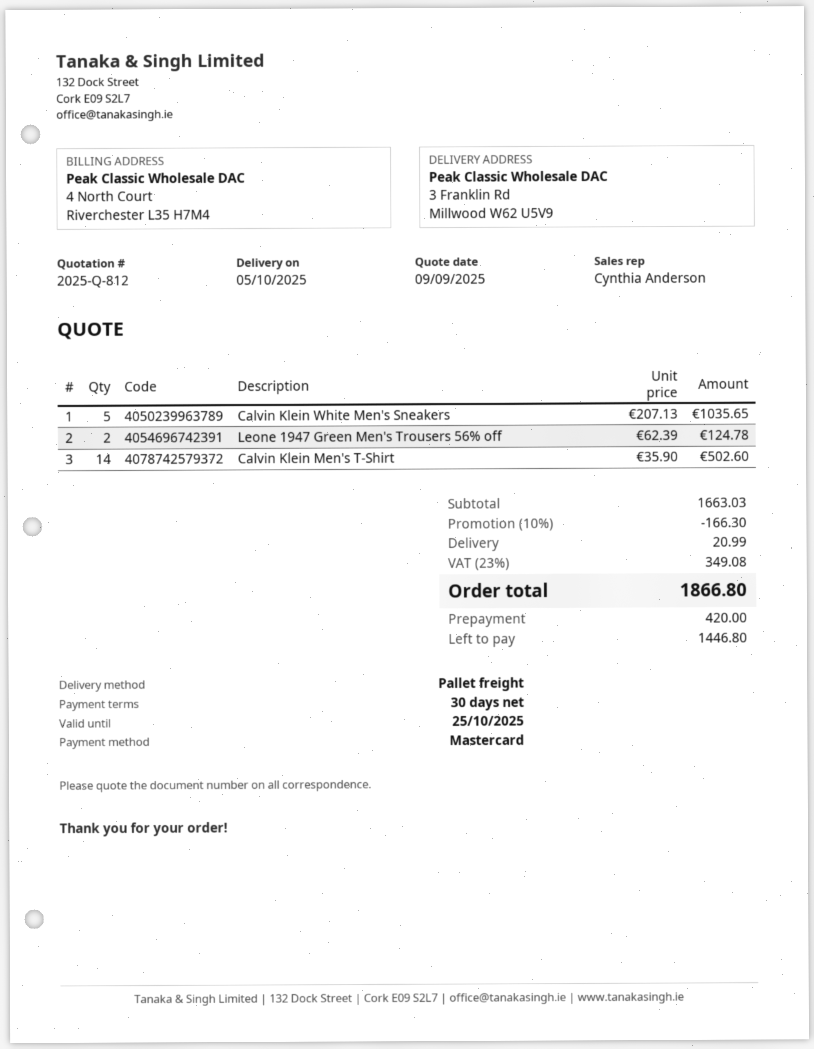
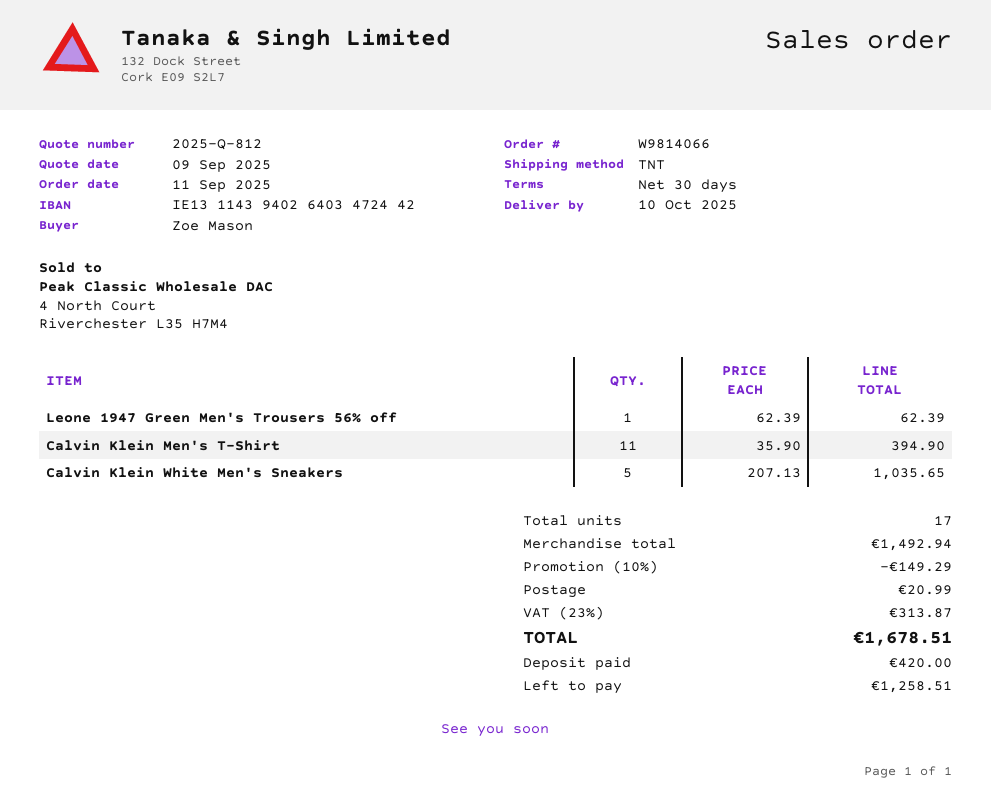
delivery date: 2025-10-05 -> 2025-10-10
shipping method: pallet freight -> TNT
Leone 1947 Green Men's Trousers 56% off: 2 x 62.39 = 124.78 -> 1 x 62.39 = 62.39
Calvin Klein Men's T-Shirt: 14 x 35.90 = 502.60 -> 11 x 35.90 = 394.90
subtotal: 1663.03 -> 1492.94
discount: 10% = 166.30 -> 10% = 149.29
tax: 23% = 349.08 -> 23% = 313.87
total: 1866.80 -> 1678.51
balance: 1446.80 -> 1258.51

